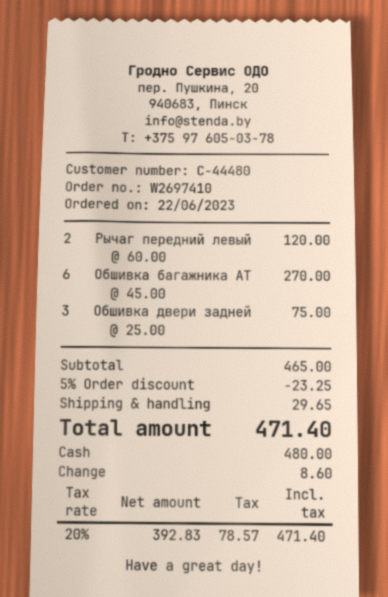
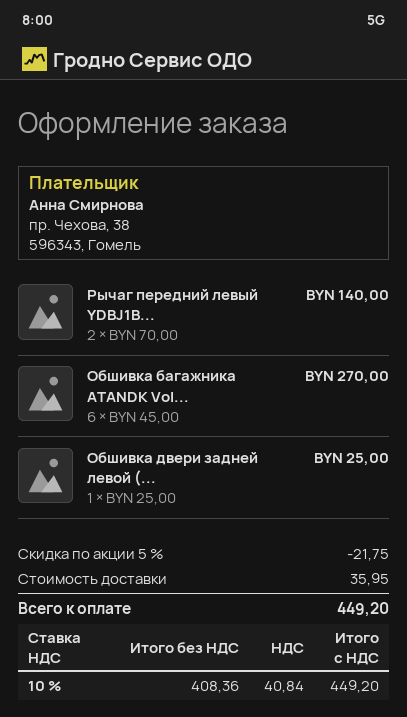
Рычаг передний левый: 2 x 60.00 = 120.00 -> 2 x 70.00 = 140.00
Обшивка двери задней: 3 x 25.00 = 75.00 -> 1 x 25.00 = 25.00
discount: 5% = 23.25 -> 5% = 21.75
shipping: 29.65 -> 35.95
net: 392.83 -> 408.36
tax: 20% = 78.57 -> 10% = 40.84
total: 471.40 -> 449.20

